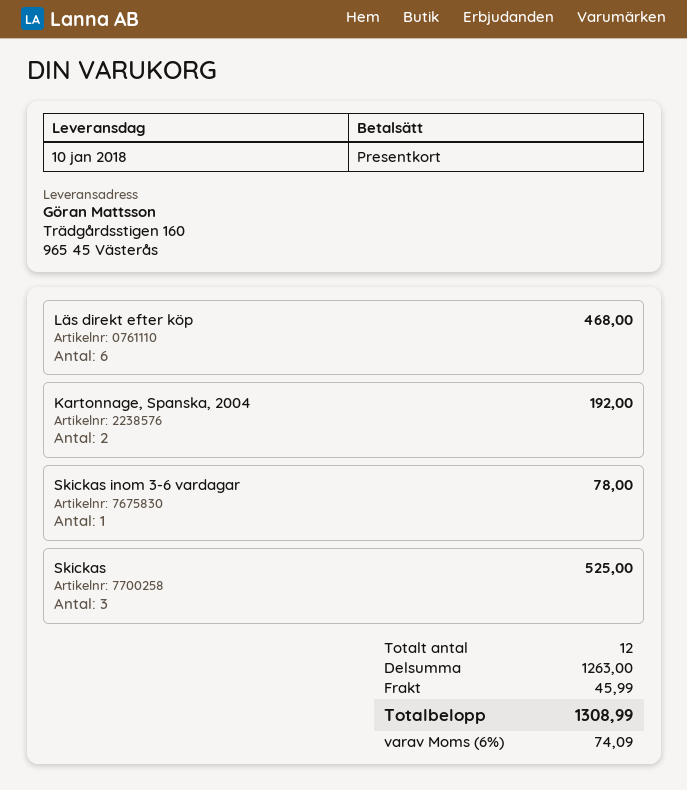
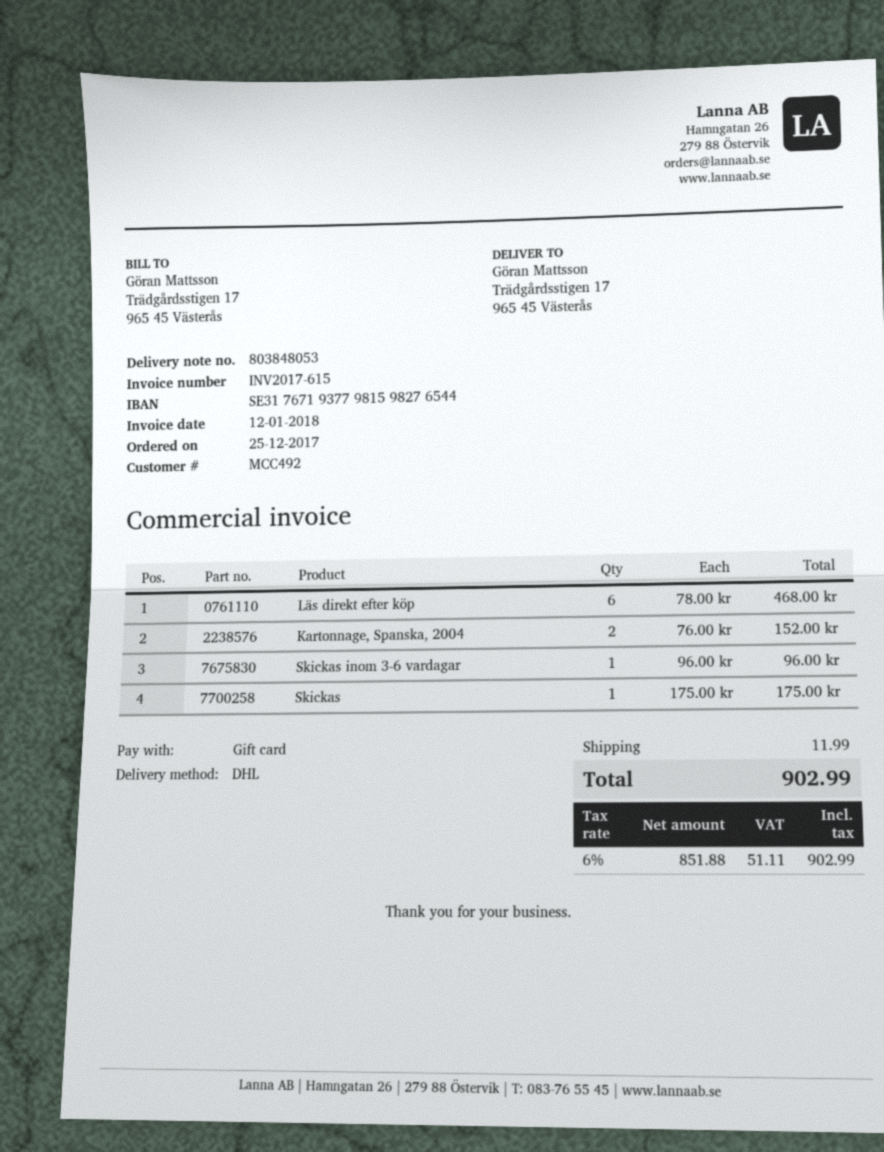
ship to: Trädgårdsstigen 160, 965 45 Västerås -> Trädgårdsstigen 17, 965 45 Västerås
Kartonnage, Spanska, 2004: 2 for 192.00 -> 2 for 152.00
Skickas inom 3-6 vardagar: 1 for 78.00 -> 1 for 96.00
Skickas: 3 for 525.00 -> 1 for 175.00
shipping: 45.99 -> 11.99
tax: 6% = 74.09 -> 6% = 51.11
total: 1308.99 -> 902.99

